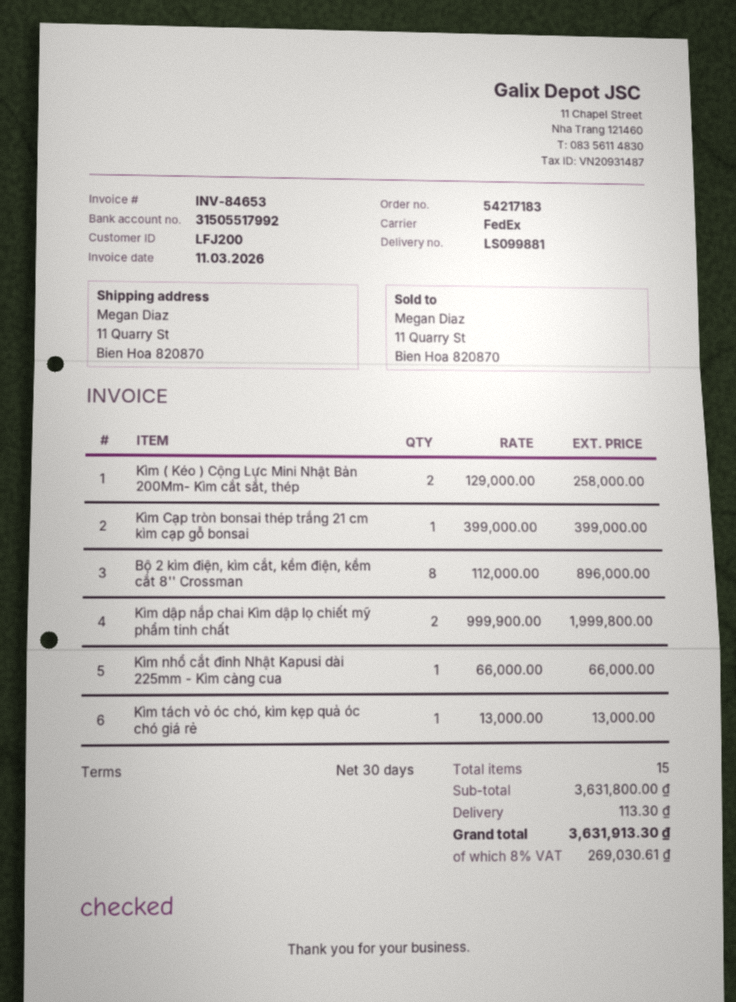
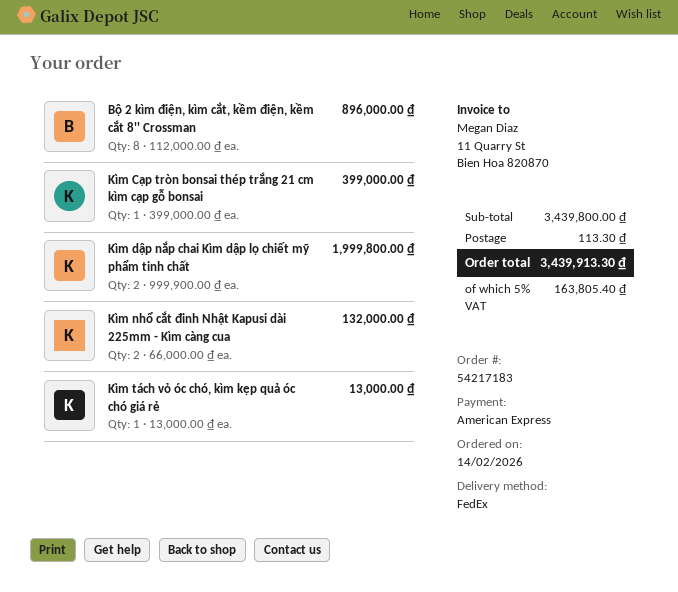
Kìm ( Kéo ) Cộng Lực Mini Nhật Bản 200Mm- Kìm cắt sắt, thép: 2 x 129000.00 = 258000.00 -> none
Kìm nhổ cắt đinh Nhật Kapusi dài 225mm - Kìm càng cua: 1 x 66000.00 = 66000.00 -> 2 x 66000.00 = 132000.00
subtotal: 3631800.00 -> 3439800.00
tax: 8% = 269030.61 -> 5% = 163805.40
total: 3631913.30 -> 3439913.30

